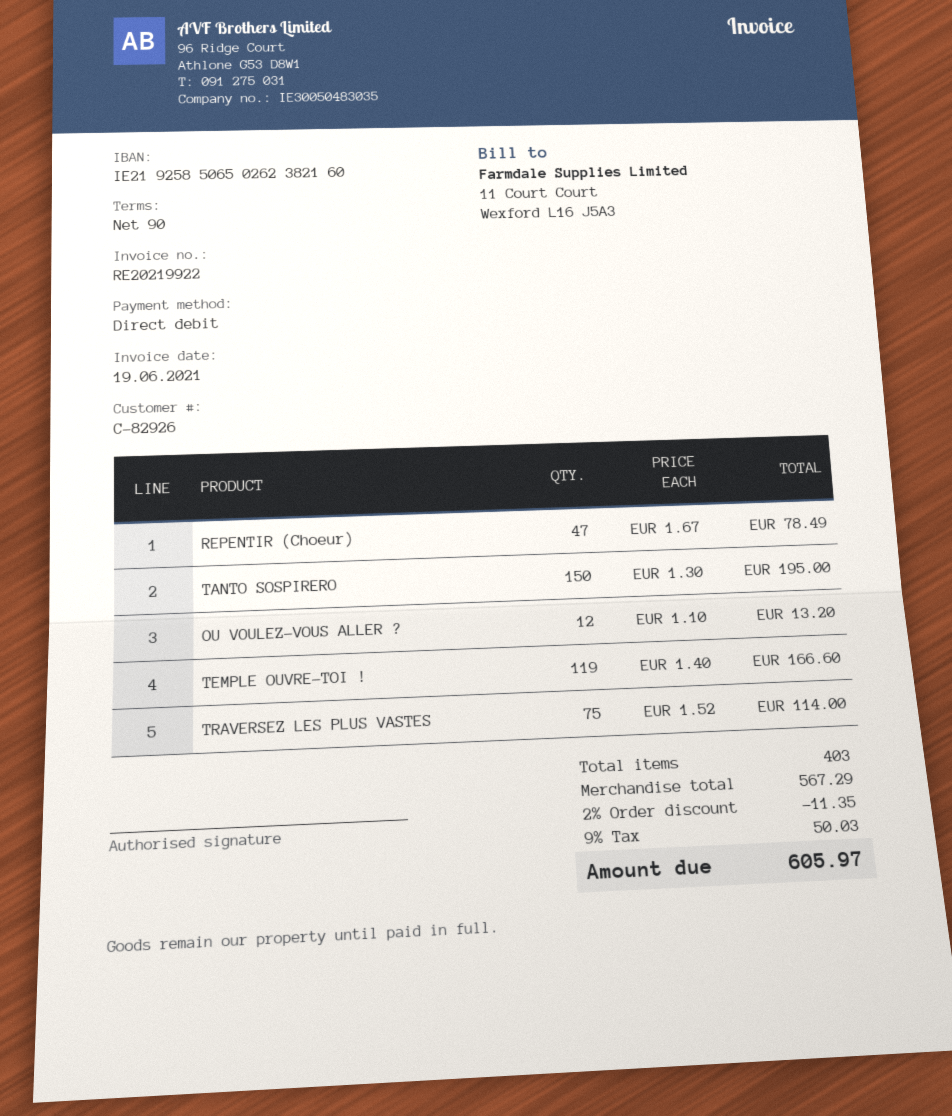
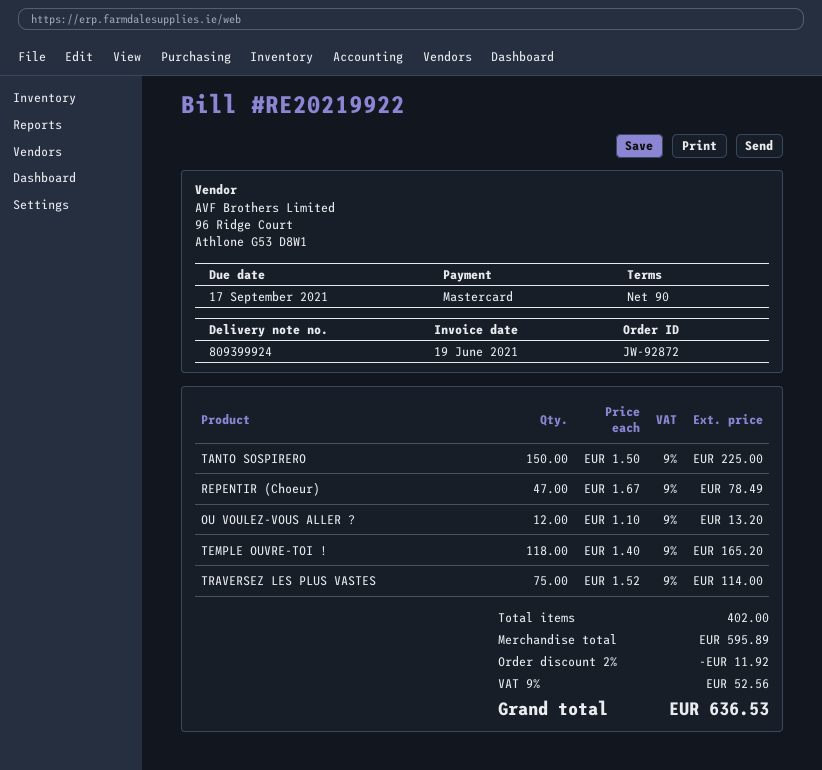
payment method: direct debit -> Mastercard
TANTO SOSPIRERO: 150 x 1.30 = 195.00 -> 150 x 1.50 = 225.00
TEMPLE OUVRE-TOI !: 119 x 1.40 = 166.60 -> 118 x 1.40 = 165.20
total quantity: 403 -> 402
subtotal: 567.29 -> 595.89
discount: 2% = 11.35 -> 2% = 11.92
tax: 9% = 50.03 -> 9% = 52.56
total: 605.97 -> 636.53

